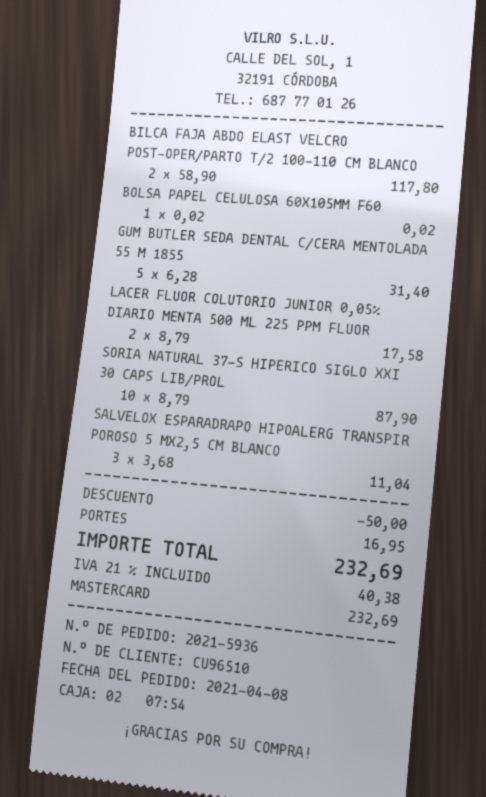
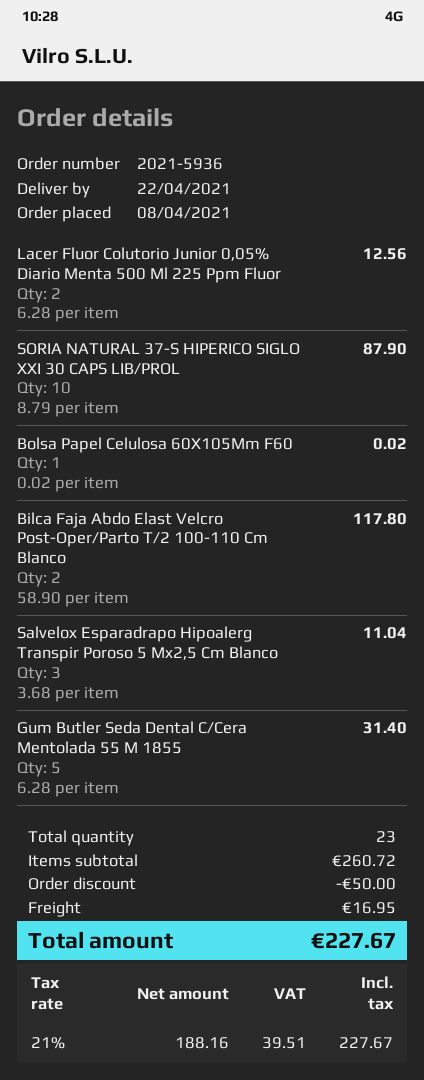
LACER FLUOR COLUTORIO JUNIOR 0,05% DIARIO MENTA 500 ML 225 PPM FLUOR: 2 x 8.79 = 17.58 -> 2 x 6.28 = 12.56
tax: 21% = 40.38 -> 21% = 39.51
total: 232.69 -> 227.67

